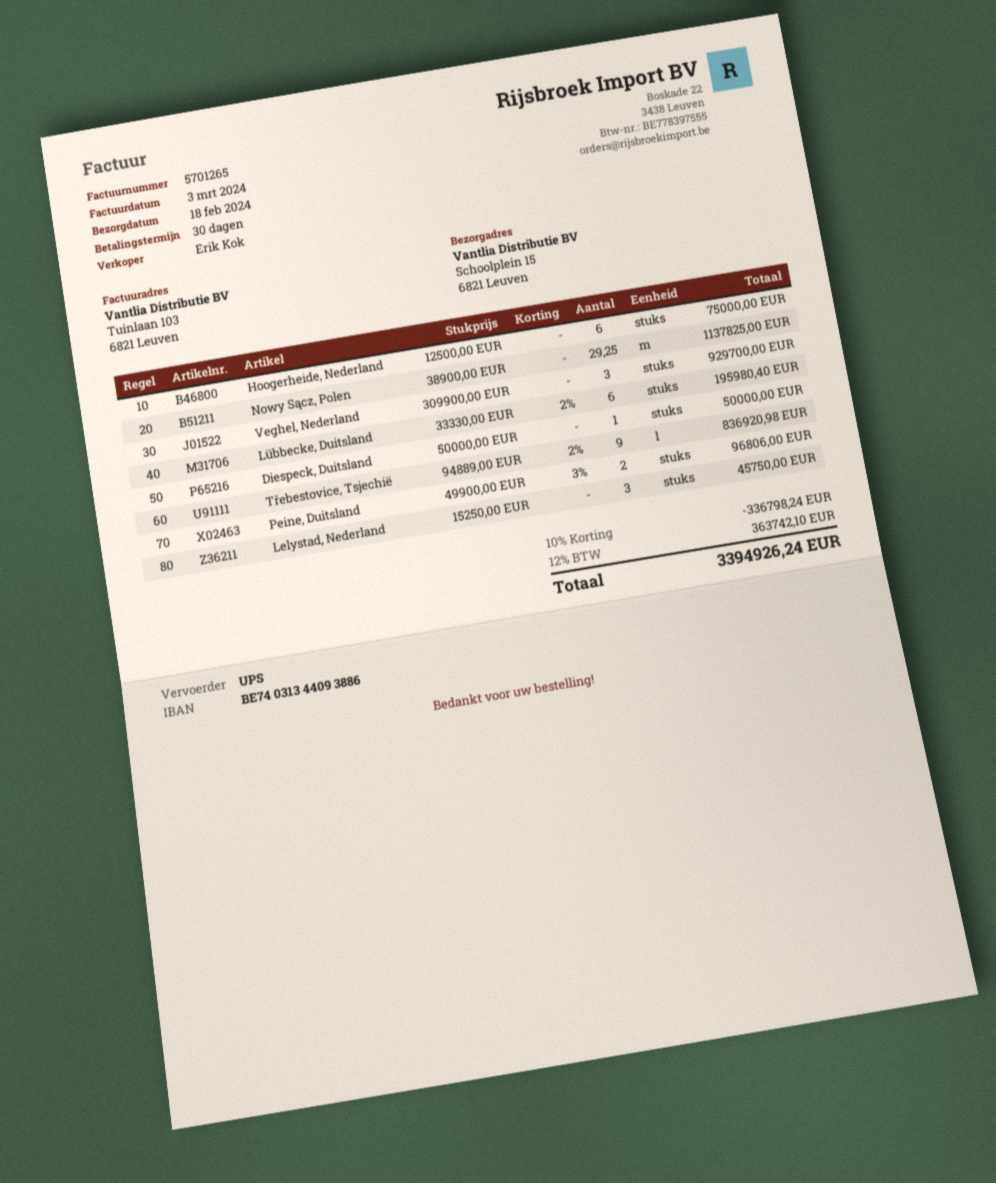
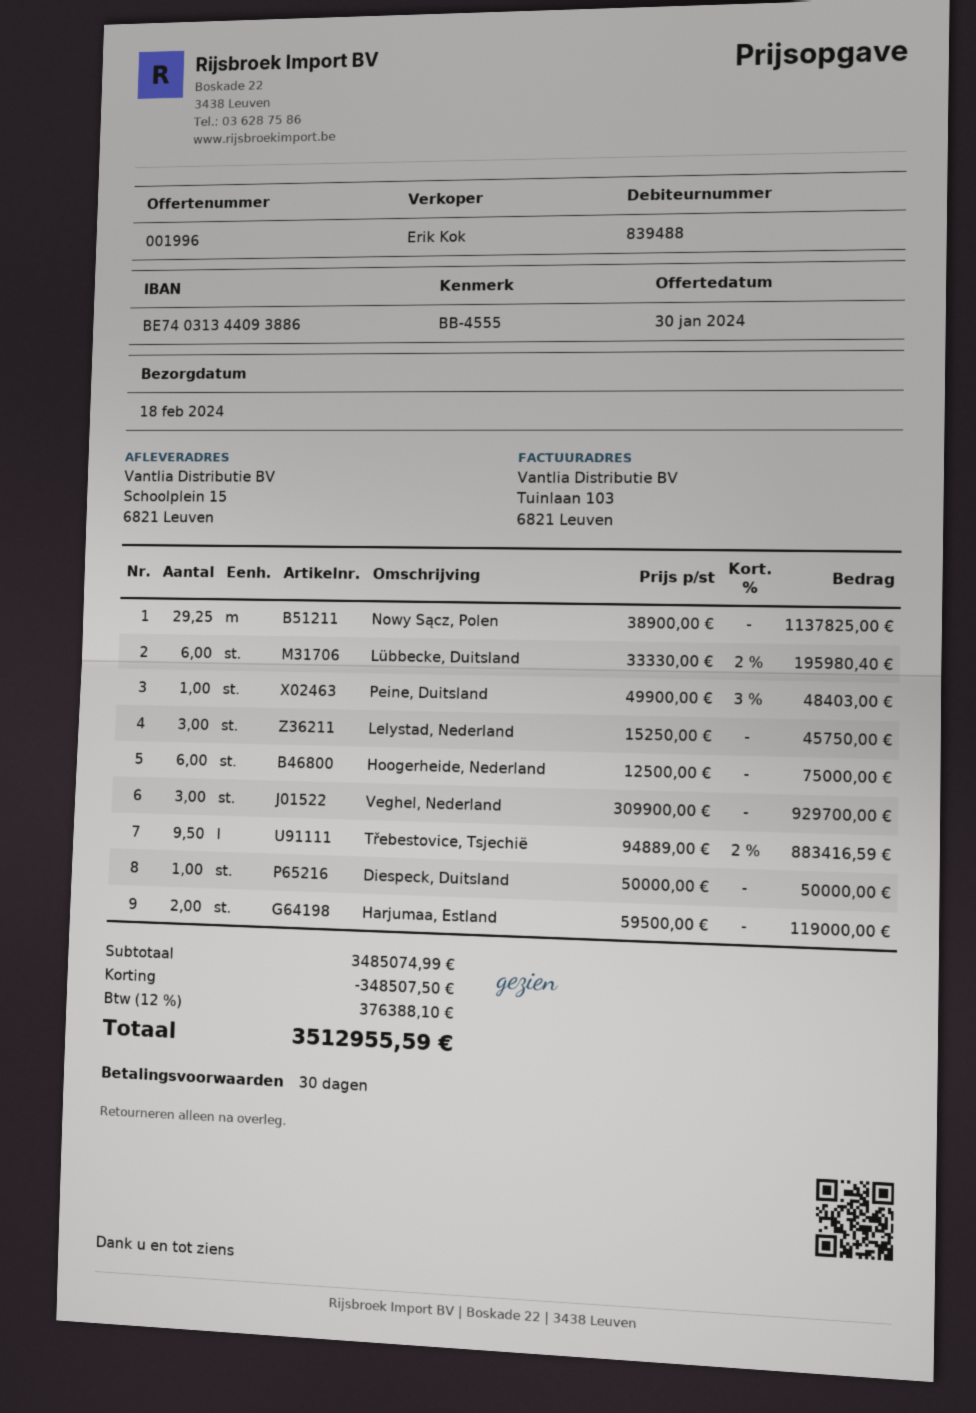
Třebestovice, Tsjechië: 9 x 94889.00 - 2% = 836920.98 -> 9.5 x 94889.00 - 2% = 883416.59
Peine, Duitsland: 2 x 49900.00 - 3% = 96806.00 -> 1 x 49900.00 - 3% = 48403.00
Harjumaa, Estland: none -> 2 x 59500.00 = 119000.00
discount: 336798.24 -> 348507.50
tax: 12% = 363742.10 -> 12% = 376388.10
total: 3394926.24 -> 3512955.59

